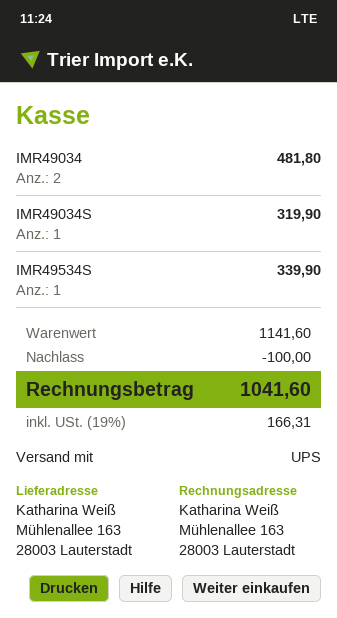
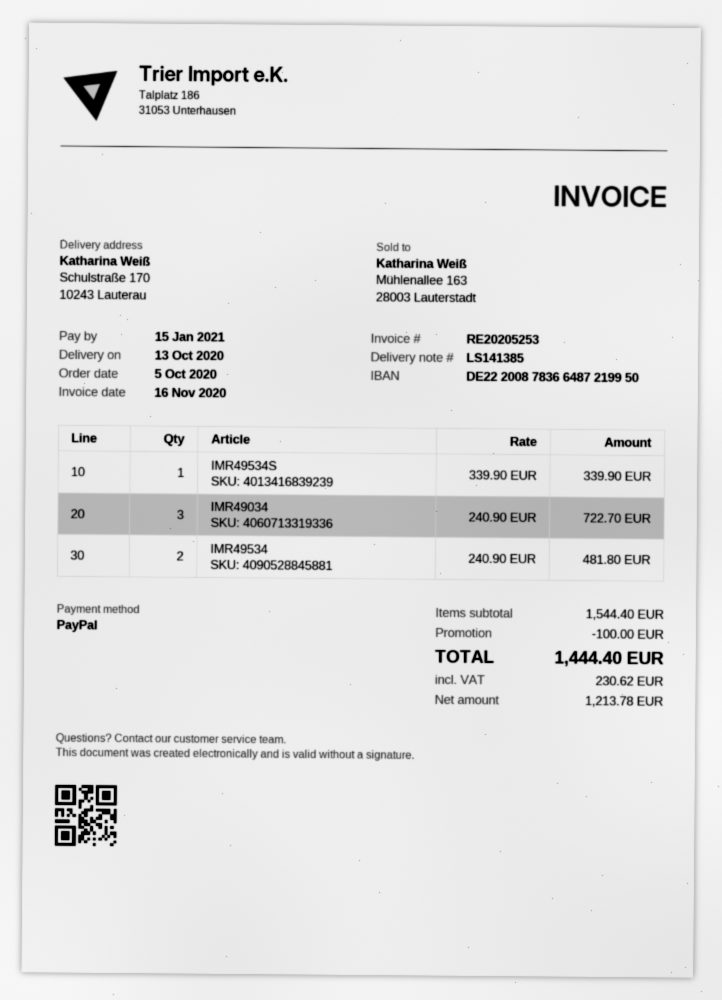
ship to: Mühlenallee 163, 28003 Lauterstadt -> Schulstraße 170, 10243 Lauterau
IMR49034: 2 for 481.80 -> 3 for 722.70
IMR49034S: 1 for 319.90 -> none
IMR49534: none -> 2 for 481.80
subtotal: 1141.60 -> 1544.40
tax: 166.31 -> 230.62
total: 1041.60 -> 1444.40

